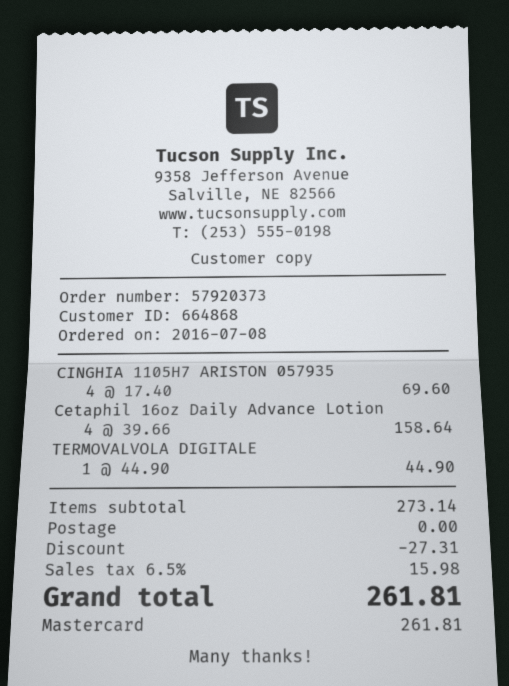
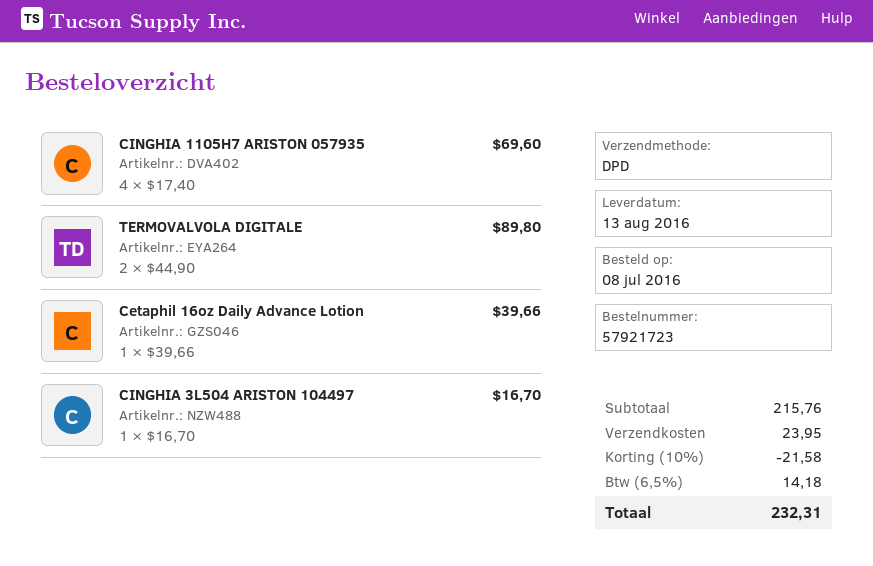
order number: 57920373 -> 57921723
Cetaphil 16oz Daily Advance Lotion: 4 x 39.66 = 158.64 -> 1 x 39.66 = 39.66
TERMOVALVOLA DIGITALE: 1 x 44.90 = 44.90 -> 2 x 44.90 = 89.80
CINGHIA 3L504 ARISTON 104497: none -> 1 x 16.70 = 16.70
subtotal: 273.14 -> 215.76
discount: 27.31 -> 21.58
shipping: 0.00 -> 23.95
tax: 6.5% = 15.98 -> 6.5% = 14.18
total: 261.81 -> 232.31

